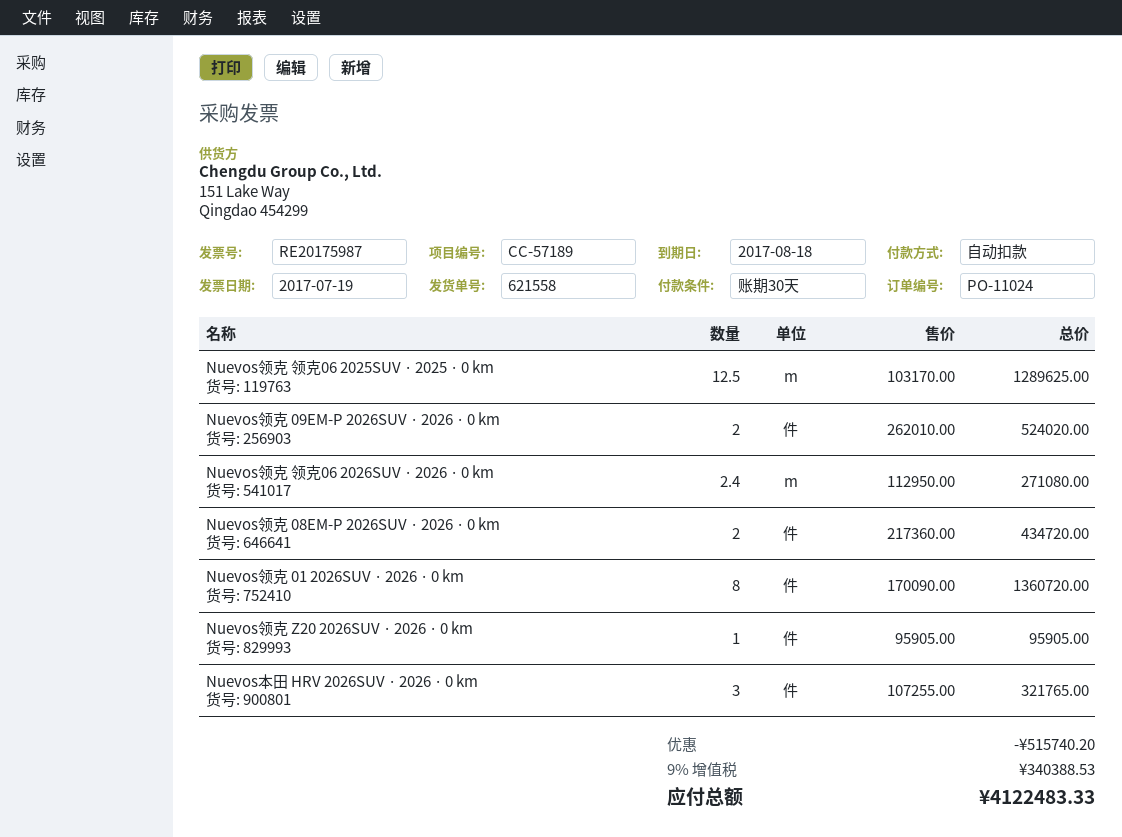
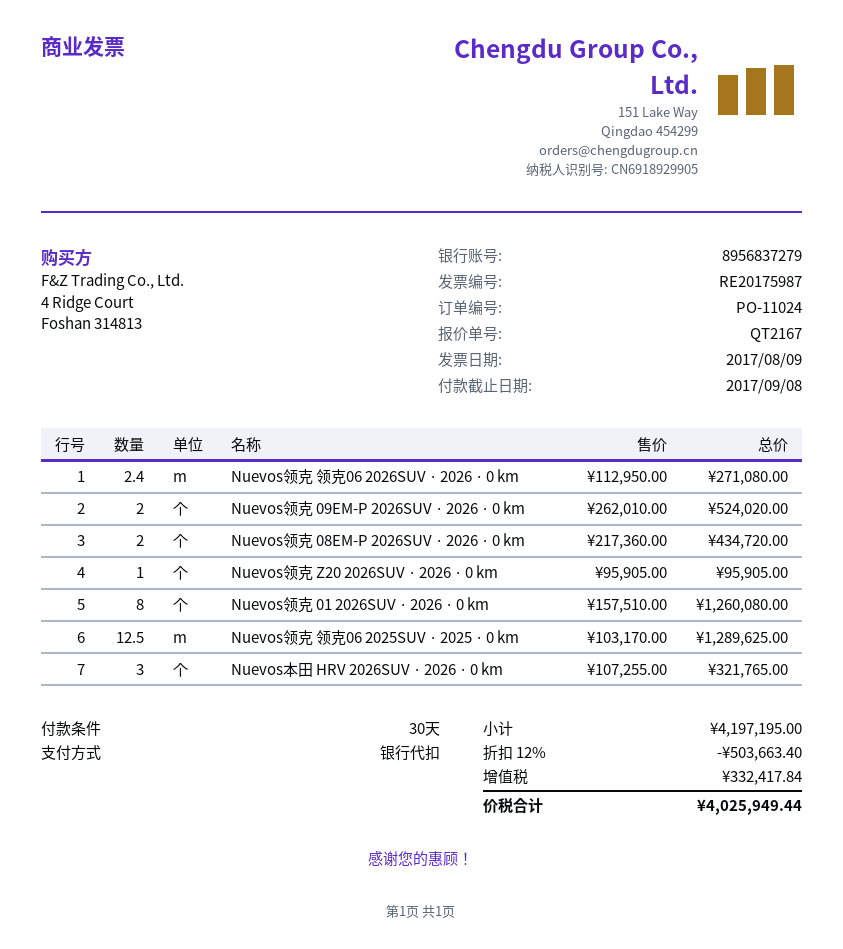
invoice date: 2017-07-19 -> 2017-08-09
due date: 2017-08-18 -> 2017-09-08
Nuevos领克 01 2026SUV · 2026 · 0 km: 8 x 170090.00 = 1360720.00 -> 8 x 157510.00 = 1260080.00
discount: 515740.20 -> 503663.40
tax: 340388.53 -> 332417.84
total: 4122483.33 -> 4025949.44

